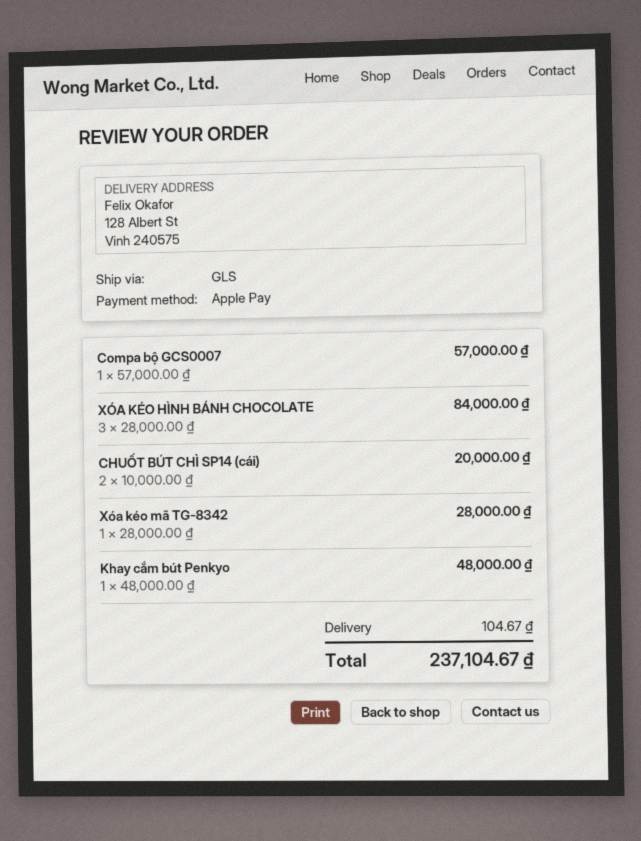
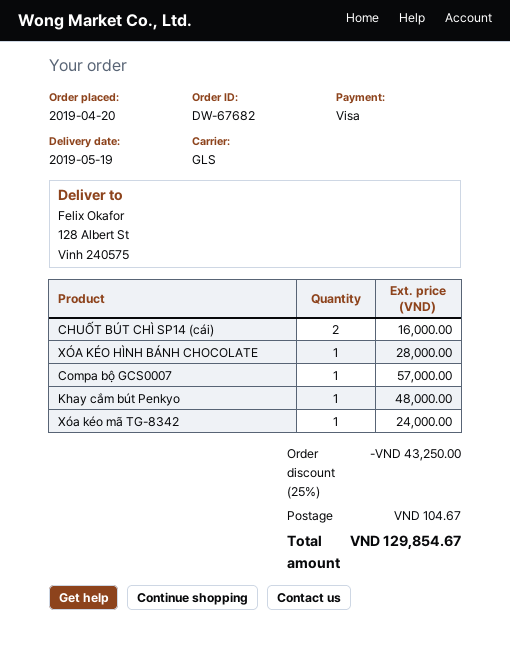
payment method: Apple Pay -> Visa
XÓA KÉO HÌNH BÁNH CHOCOLATE: 3 for 84000.00 -> 1 for 28000.00
CHUỐT BÚT CHÌ SP14 (cái): 2 for 20000.00 -> 2 for 16000.00
Xóa kéo mã TG-8342: 1 for 28000.00 -> 1 for 24000.00
discount: none -> 25% = 43250.00
total: 237104.67 -> 129854.67

